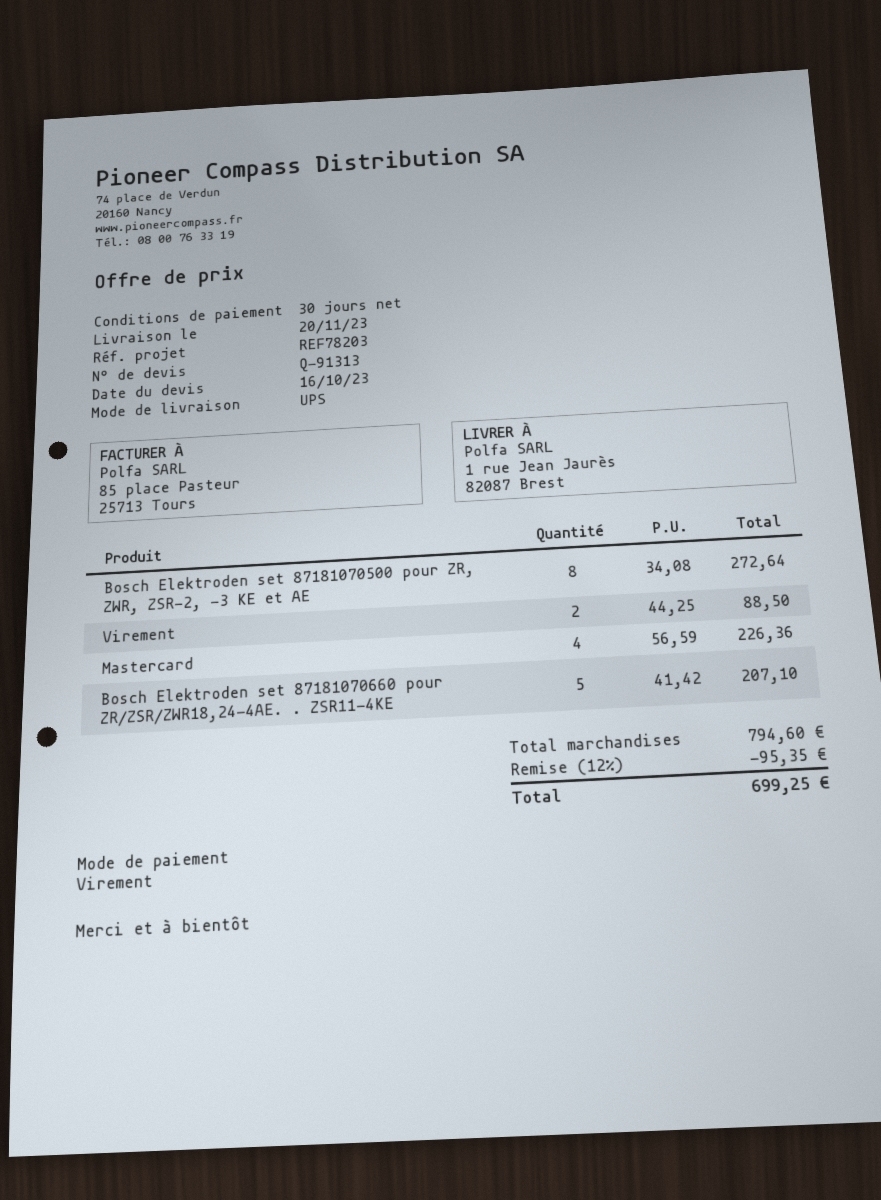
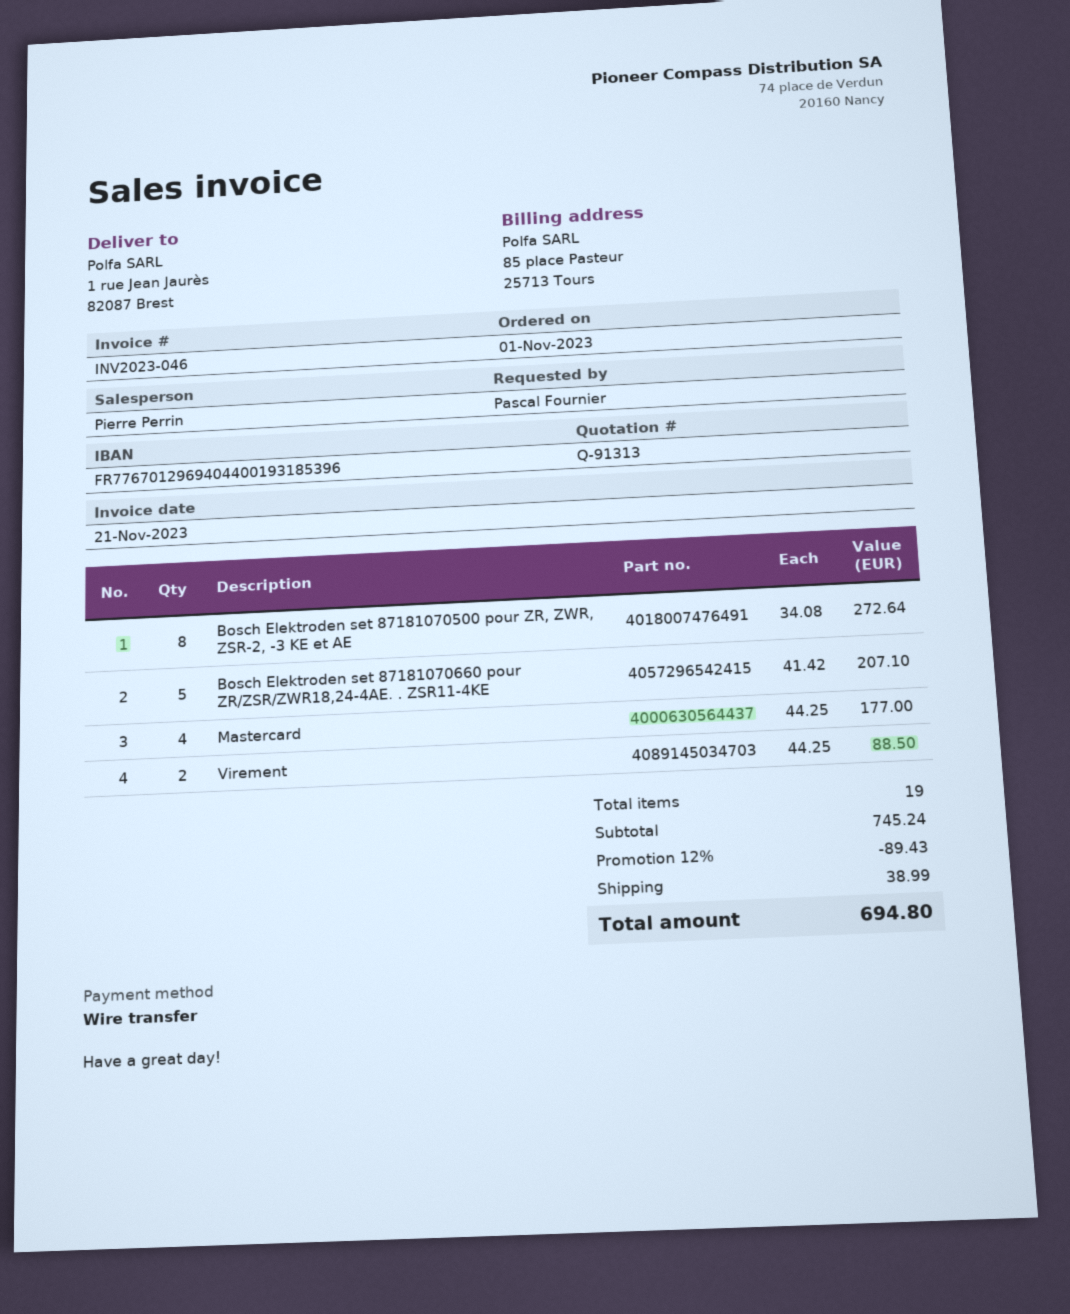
Mastercard: 4 x 56.59 = 226.36 -> 4 x 44.25 = 177.00
subtotal: 794.60 -> 745.24
discount: 12% = 95.35 -> 12% = 89.43
shipping: none -> 38.99
total: 699.25 -> 694.80

